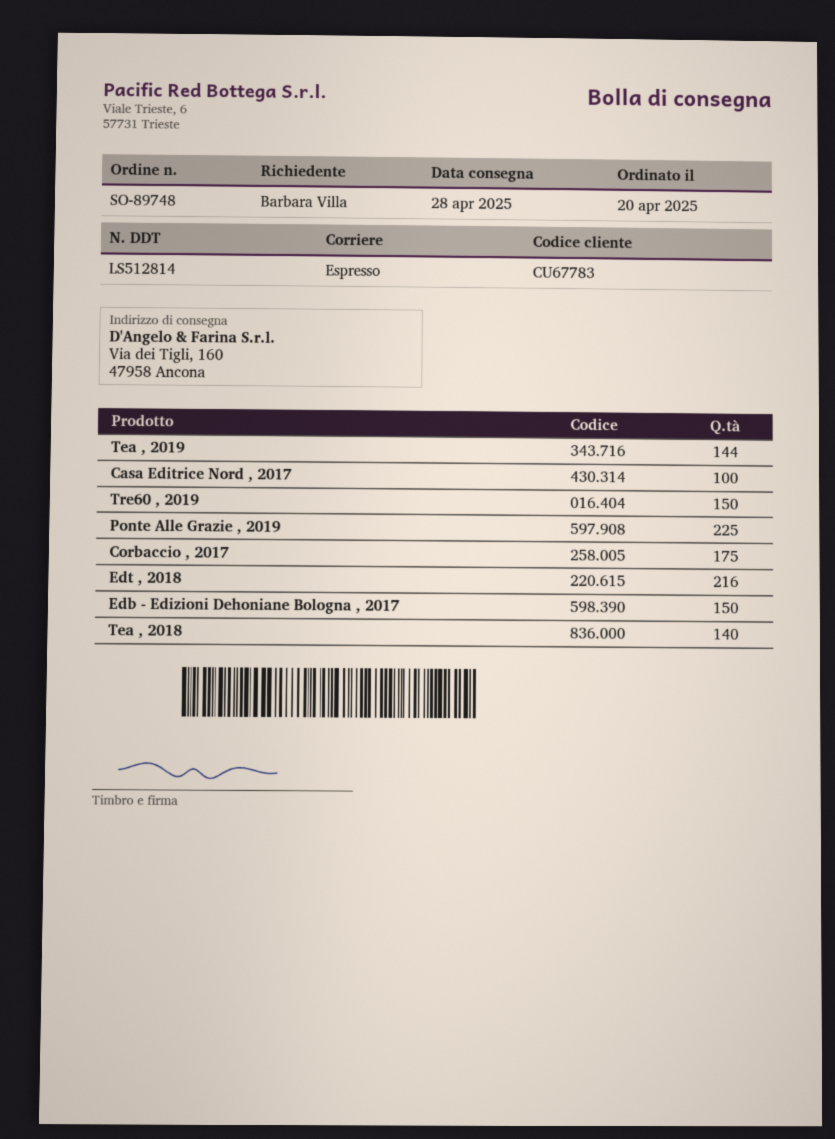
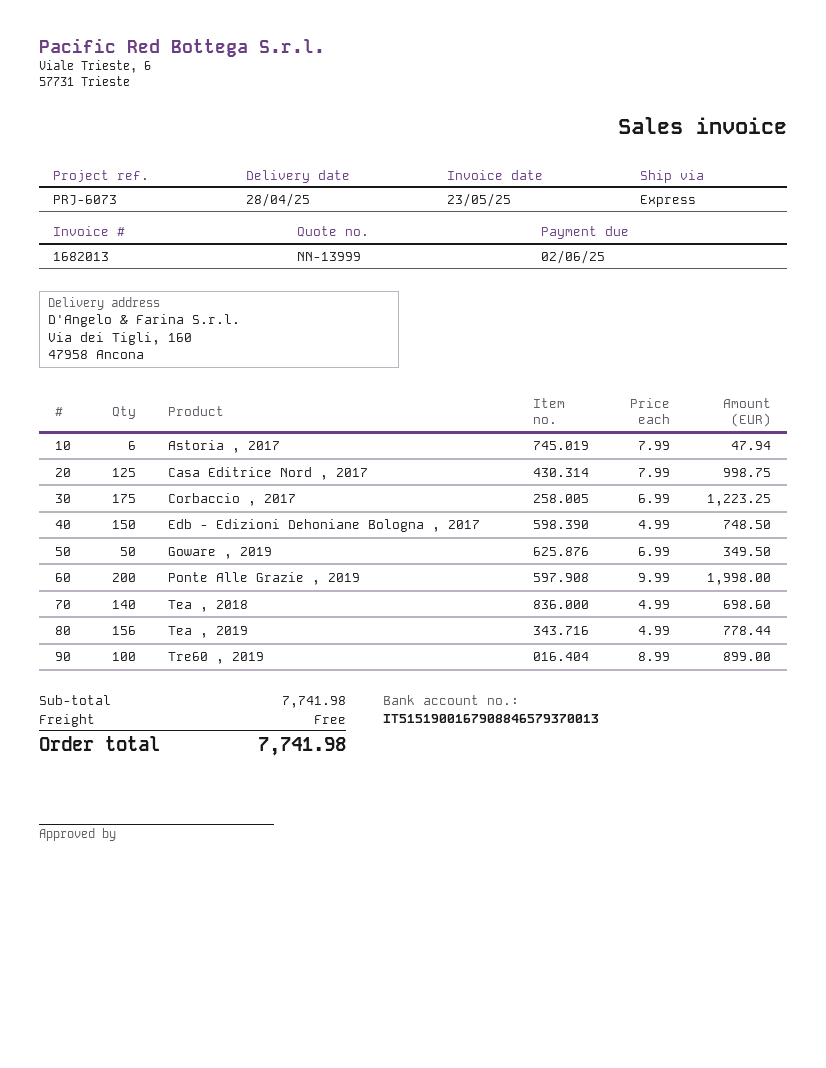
Tea , 2019: 144 -> 156
Casa Editrice Nord , 2017: 100 -> 125
Tre60 , 2019: 150 -> 100
Ponte Alle Grazie , 2019: 225 -> 200
Edt , 2018: 216 -> none
Astoria , 2017: none -> 6
Goware , 2019: none -> 50

